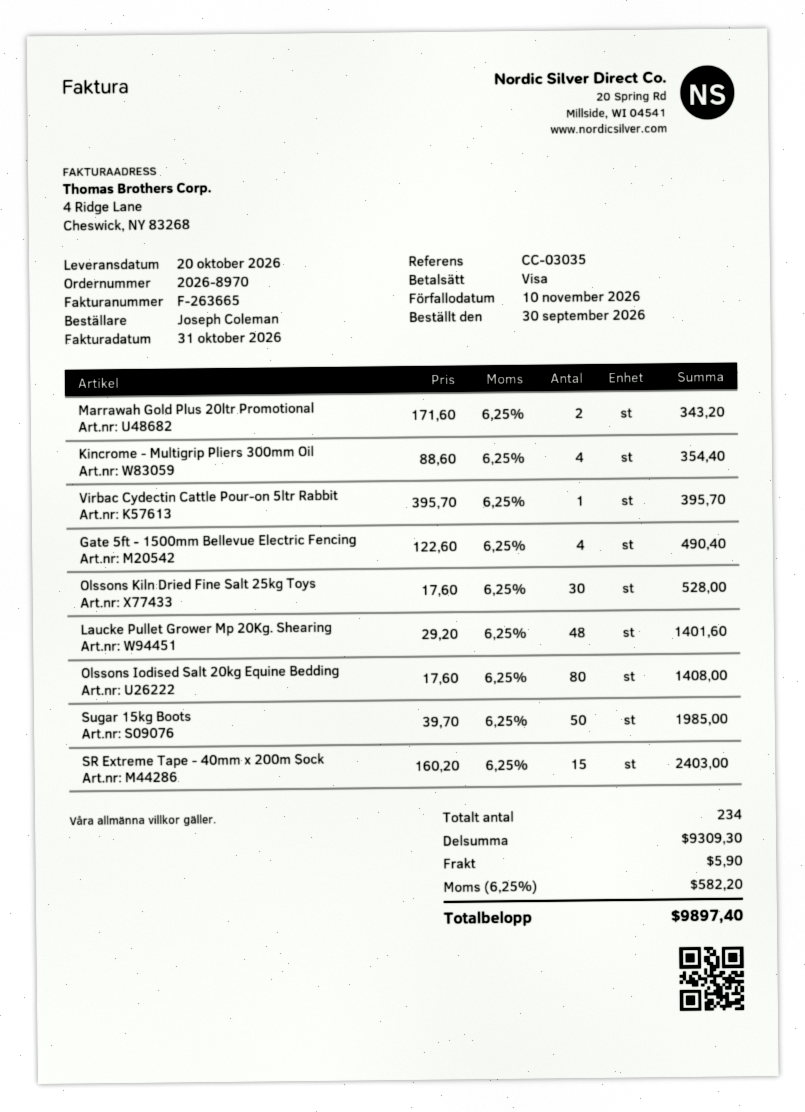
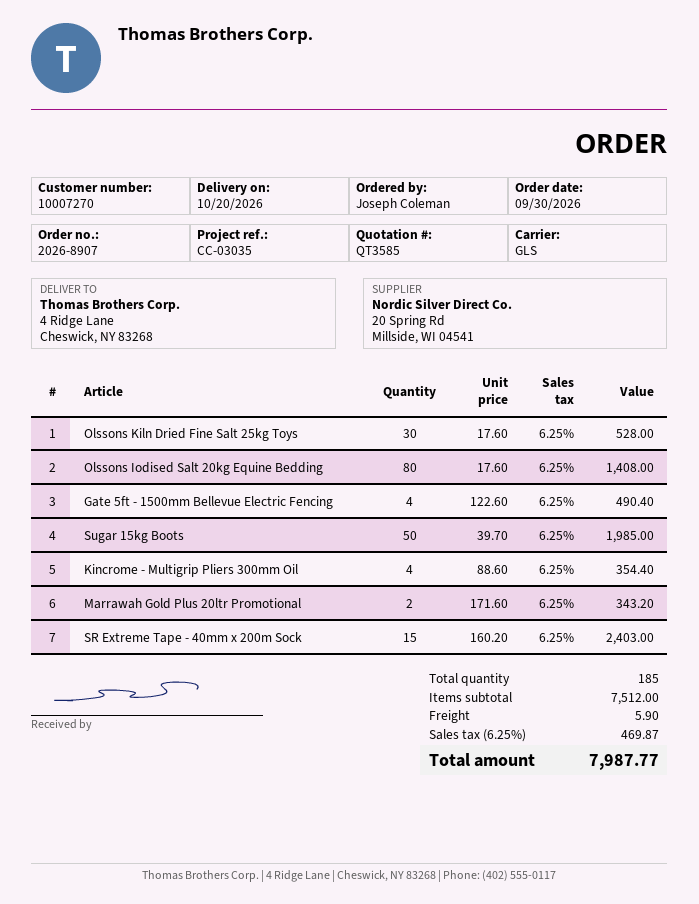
order number: 2026-8970 -> 2026-8907
Virbac Cydectin Cattle Pour-on 5ltr Rabbit: 1 x 395.70 = 395.70 -> none
Laucke Pullet Grower Mp 20Kg. Shearing: 48 x 29.20 = 1401.60 -> none
total quantity: 234 -> 185
subtotal: 9309.30 -> 7512.00
tax: 6.25% = 582.20 -> 6.25% = 469.87
total: 9897.40 -> 7987.77

